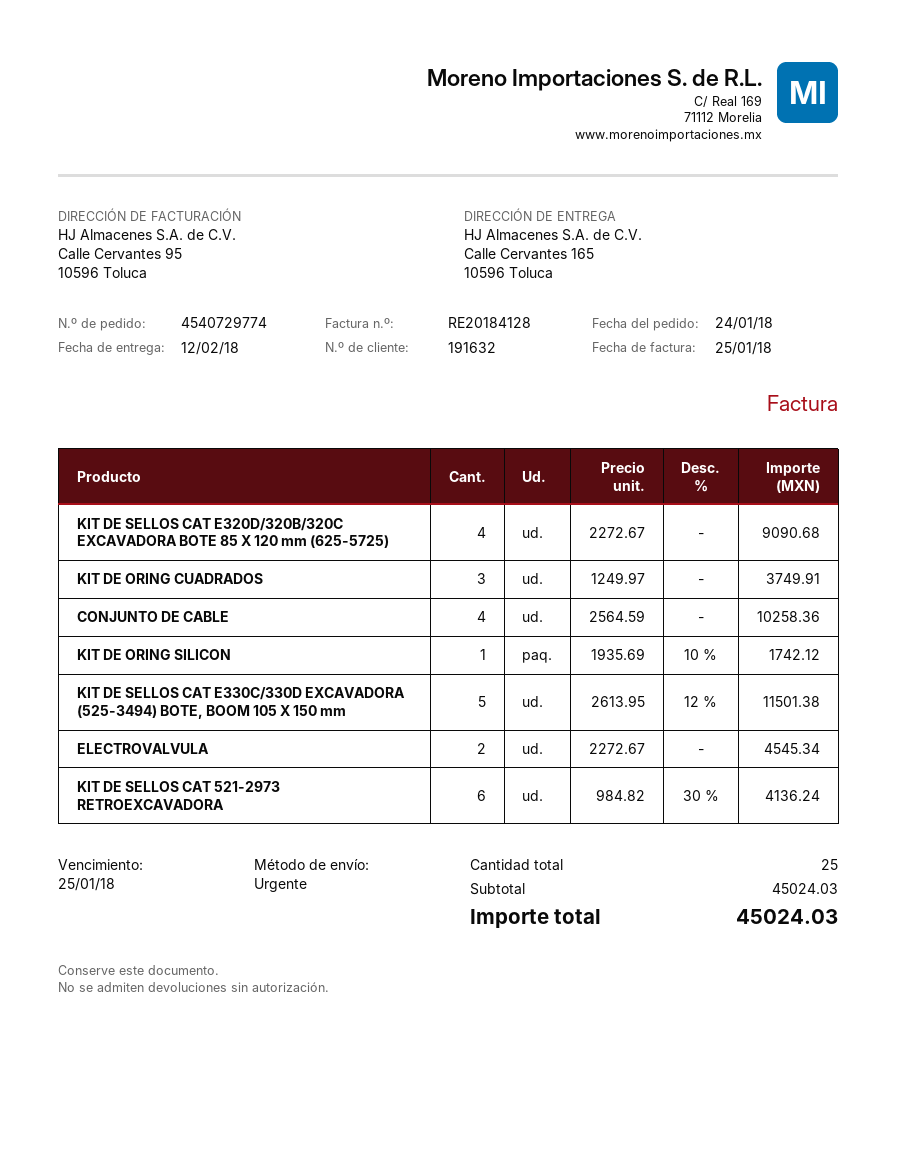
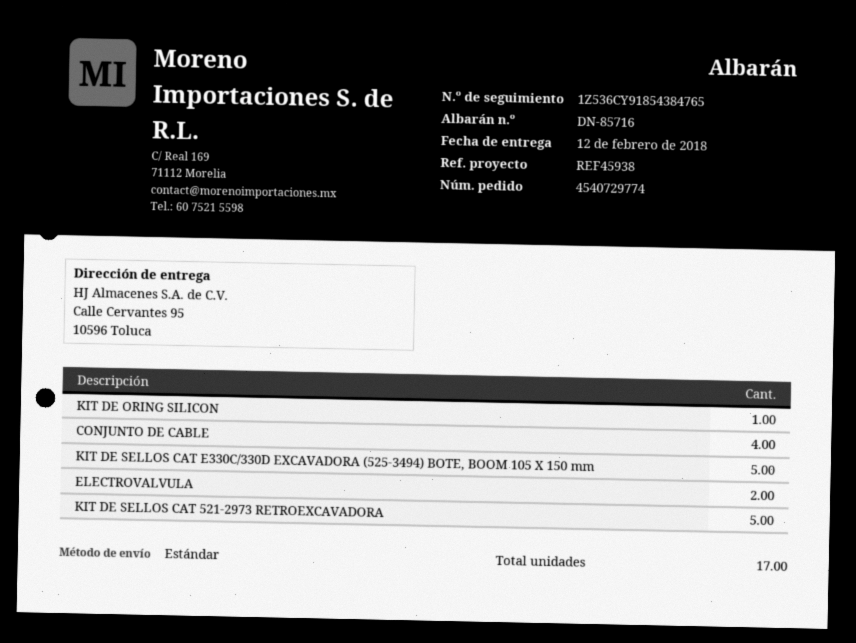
shipping method: express -> standard
ship to: Calle Cervantes 165, 10596 Toluca -> Calle Cervantes 95, 10596 Toluca
KIT DE SELLOS CAT E320D/320B/320C EXCAVADORA BOTE 85 X 120 mm (625-5725): 4 -> none
KIT DE ORING CUADRADOS: 3 -> none
KIT DE SELLOS CAT 521-2973 RETROEXCAVADORA: 6 -> 5
total quantity: 25 -> 17

